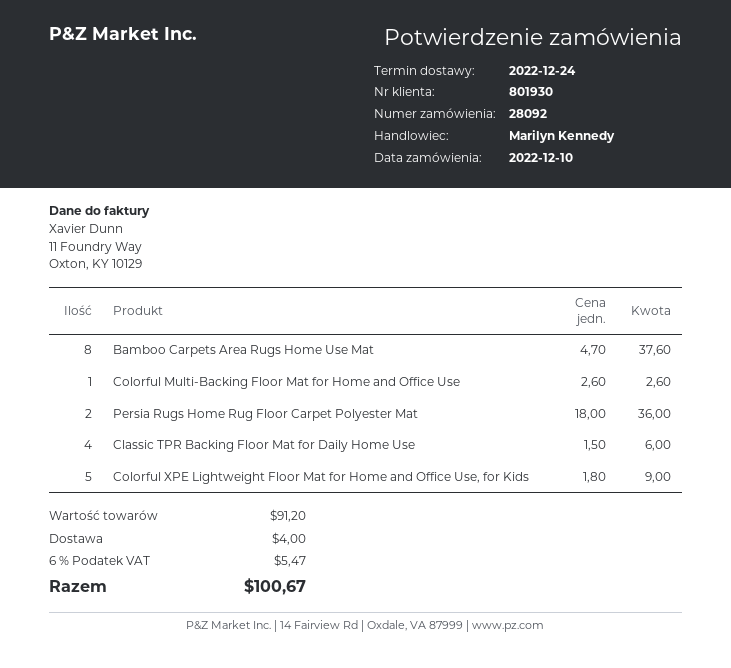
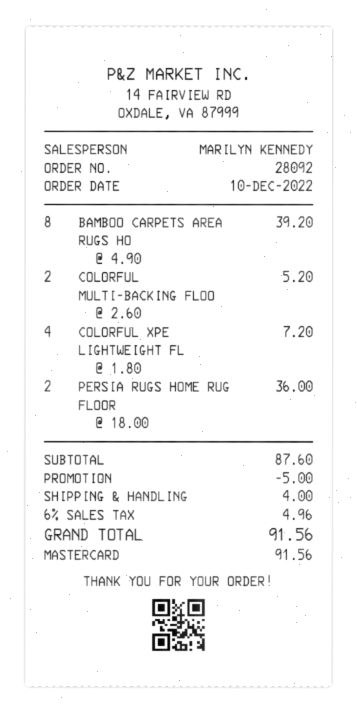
Bamboo Carpets Area Rugs Home Use Mat: 8 x 4.70 = 37.60 -> 8 x 4.90 = 39.20
Colorful Multi-Backing Floor Mat for Home and Office Use: 1 x 2.60 = 2.60 -> 2 x 2.60 = 5.20
Classic TPR Backing Floor Mat for Daily Home Use: 4 x 1.50 = 6.00 -> none
Colorful XPE Lightweight Floor Mat for Home and Office Use, for Kids: 5 x 1.80 = 9.00 -> 4 x 1.80 = 7.20
subtotal: 91.20 -> 87.60
discount: none -> 5.00
tax: 6% = 5.47 -> 6% = 4.96
total: 100.67 -> 91.56

